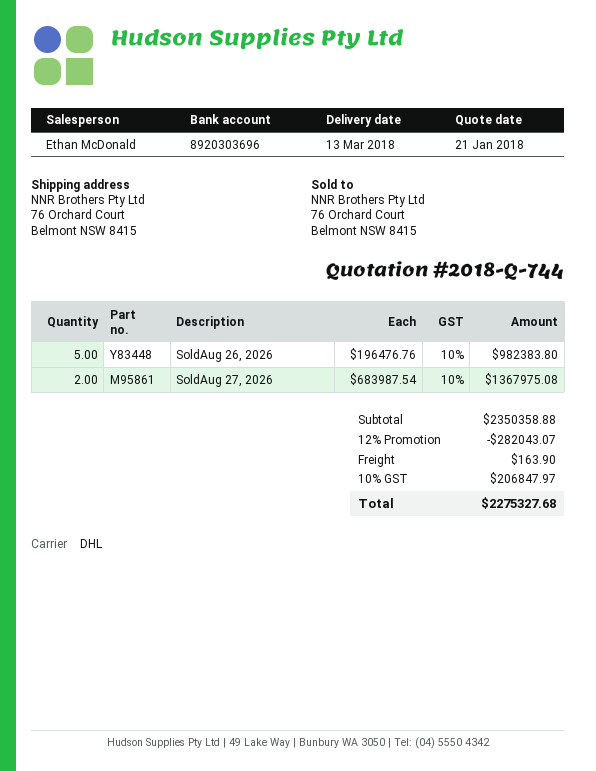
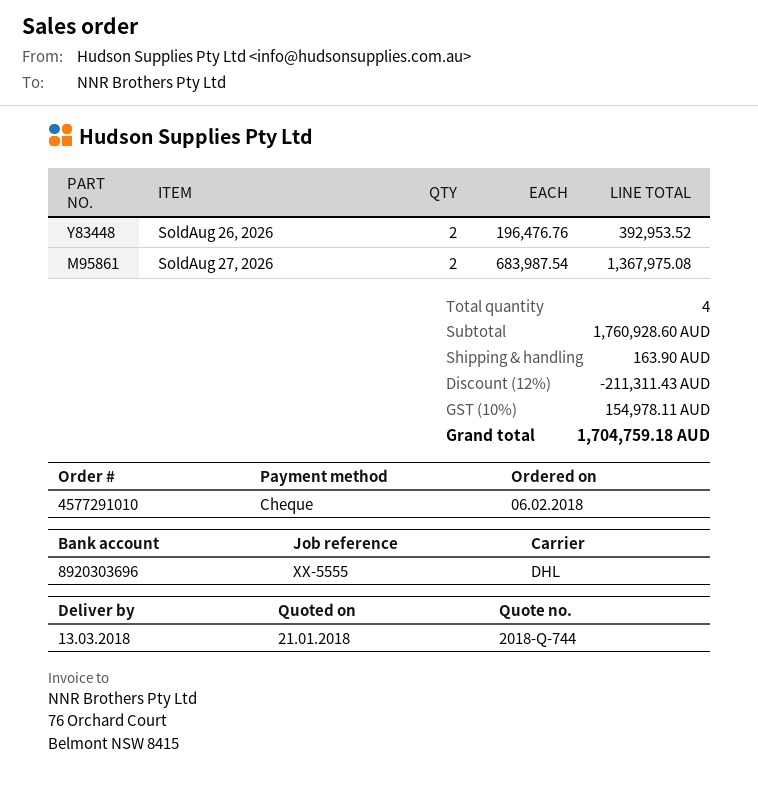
SoldAug 26, 2026: 5 x 196476.76 = 982383.80 -> 2 x 196476.76 = 392953.52
subtotal: 2350358.88 -> 1760928.60
discount: 12% = 282043.07 -> 12% = 211311.43
tax: 10% = 206847.97 -> 10% = 154978.11
total: 2275327.68 -> 1704759.18

